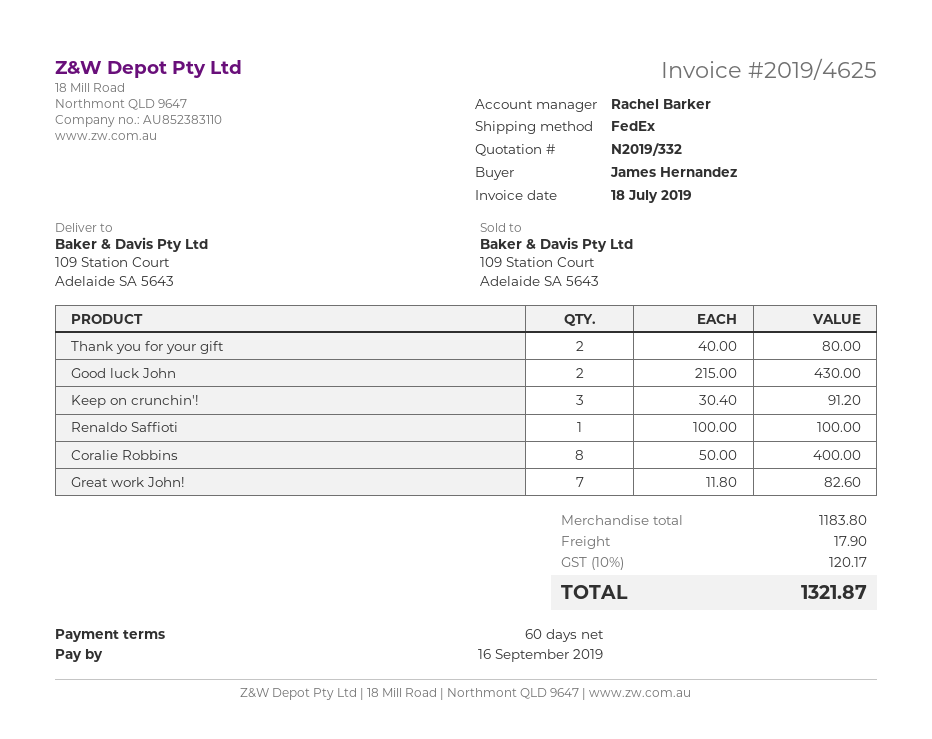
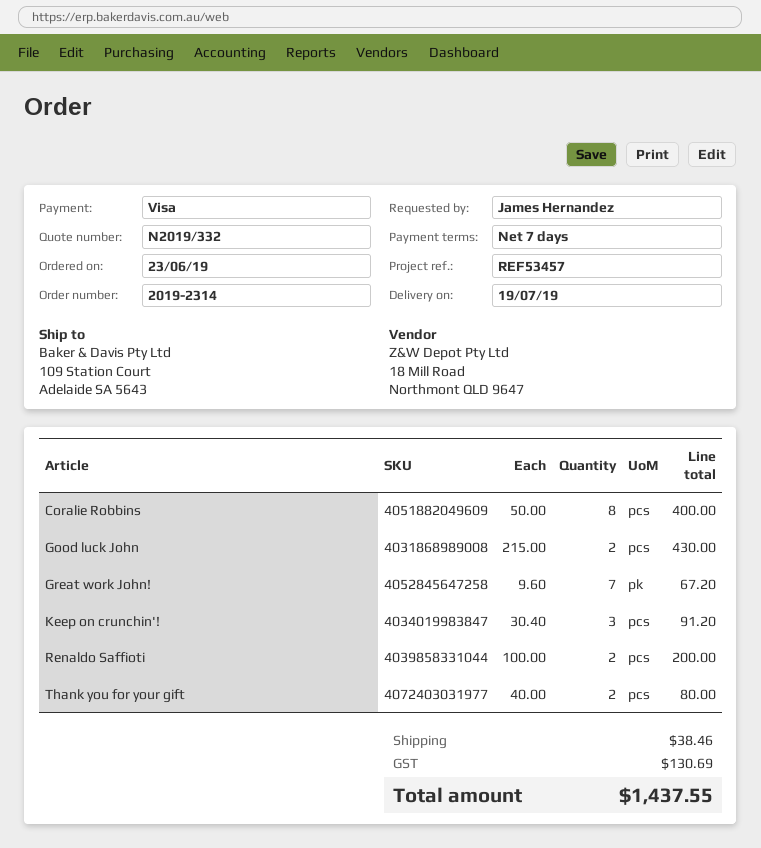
payment terms: 60 days -> 7 days
Renaldo Saffioti: 1 x 100.00 = 100.00 -> 2 x 100.00 = 200.00
Great work John!: 7 x 11.80 = 82.60 -> 7 x 9.60 = 67.20
shipping: 17.90 -> 38.46
tax: 120.17 -> 130.69
total: 1321.87 -> 1437.55

